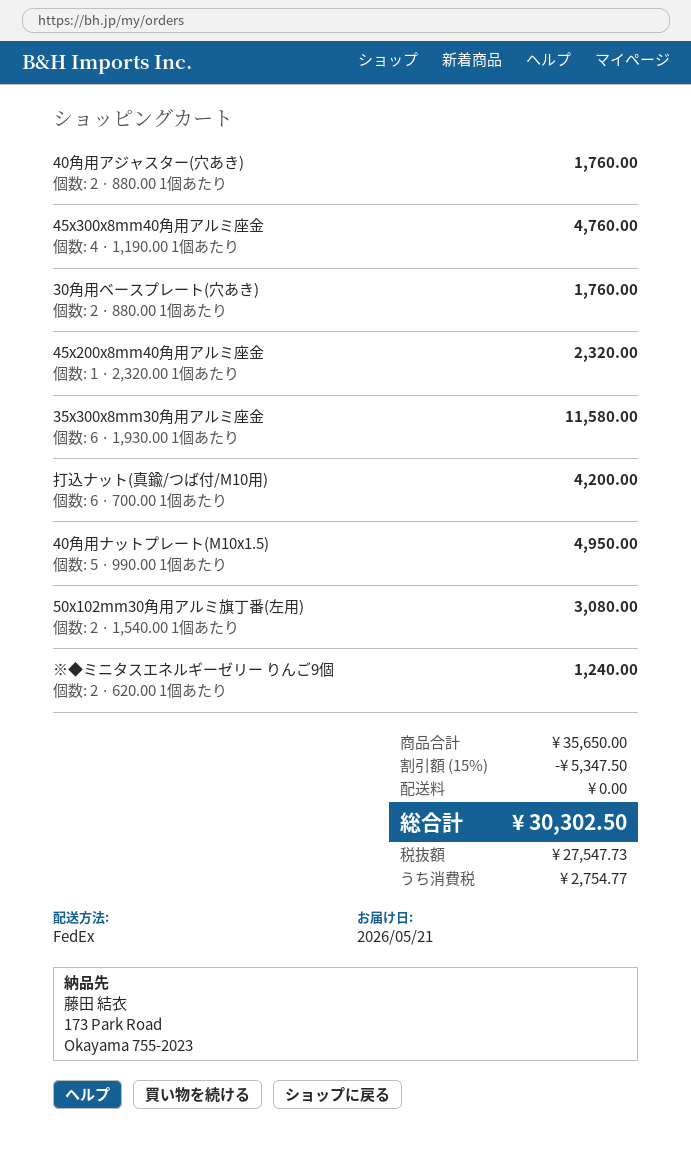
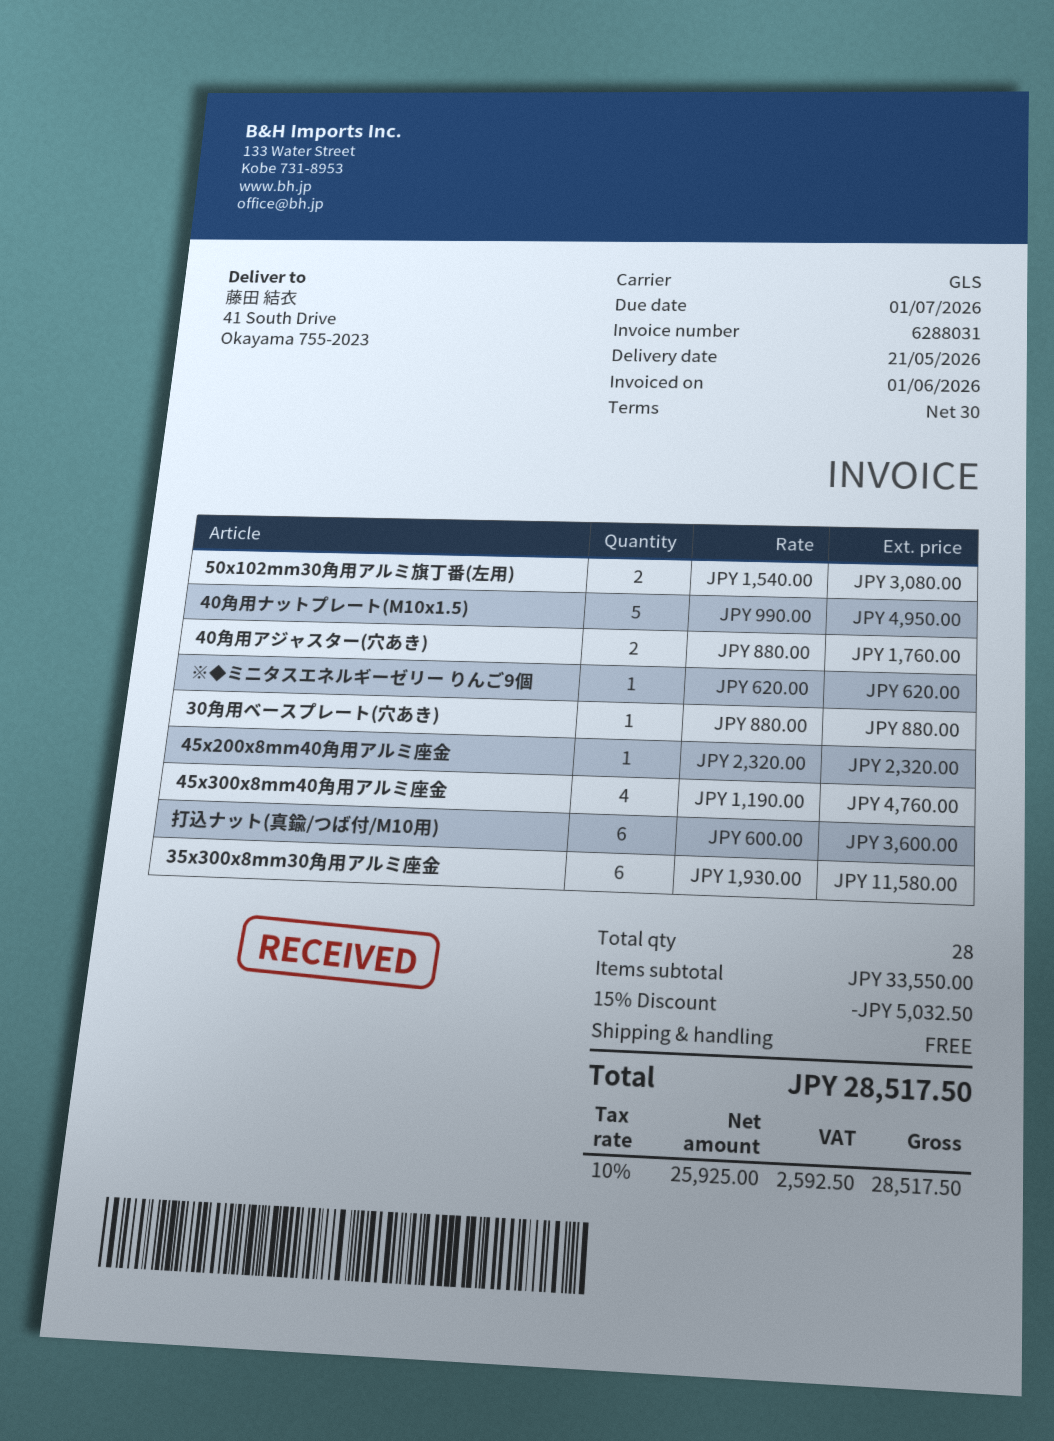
shipping method: FedEx -> GLS
ship to: 173 Park Road, Okayama 755-2023 -> 41 South Drive, Okayama 755-2023
30角用ベースプレート(穴あき): 2 x 880.00 = 1760.00 -> 1 x 880.00 = 880.00
打込ナット(真鍮/つば付/M10用): 6 x 700.00 = 4200.00 -> 6 x 600.00 = 3600.00
※◆ミニタスエネルギーゼリー りんご9個: 2 x 620.00 = 1240.00 -> 1 x 620.00 = 620.00
subtotal: 35650.00 -> 33550.00
discount: 15% = 5347.50 -> 15% = 5032.50
net: 27547.73 -> 25925.00
tax: 2754.77 -> 2592.50
total: 30302.50 -> 28517.50

